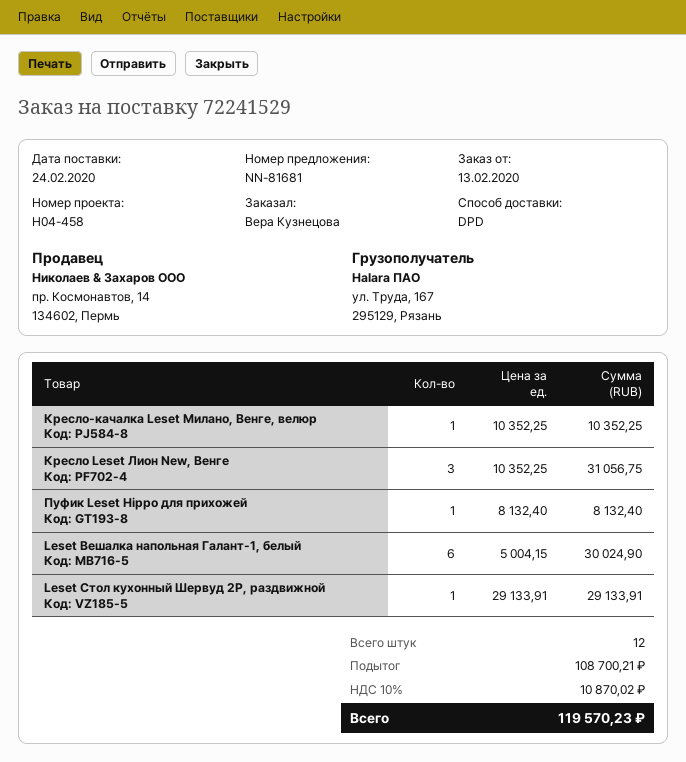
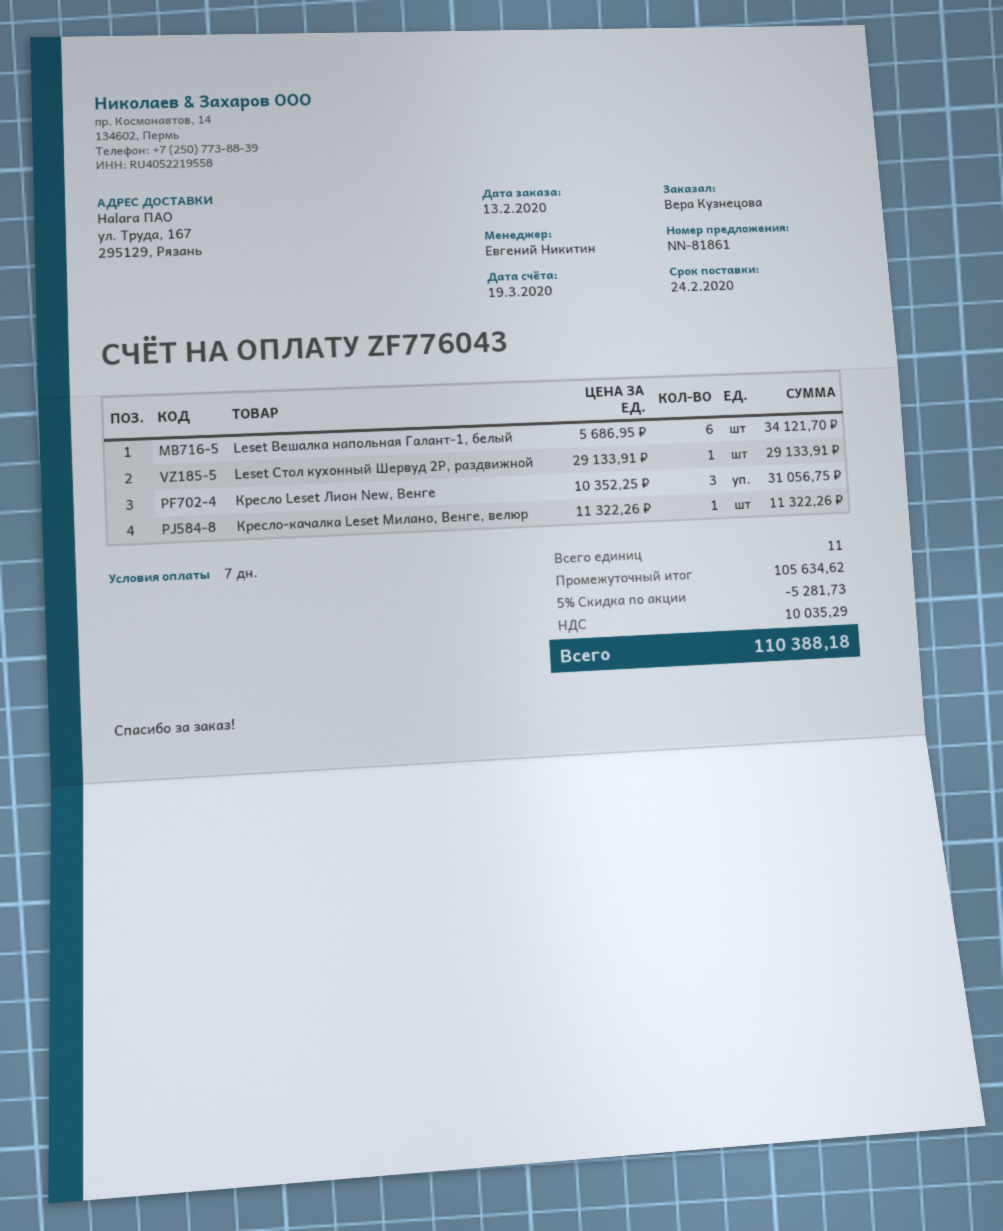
quote number: NN-81681 -> NN-81861
Кресло-качалка Leset Милано, Венге, велюр: 1 x 10352.25 = 10352.25 -> 1 x 11322.26 = 11322.26
Пуфик Leset Hippo для прихожей: 1 x 8132.40 = 8132.40 -> none
Leset Вешалка напольная Галант-1, белый: 6 x 5004.15 = 30024.90 -> 6 x 5686.95 = 34121.70
total quantity: 12 -> 11
subtotal: 108700.21 -> 105634.62
discount: none -> 5% = 5281.73
tax: 10870.02 -> 10035.29
total: 119570.23 -> 110388.18

